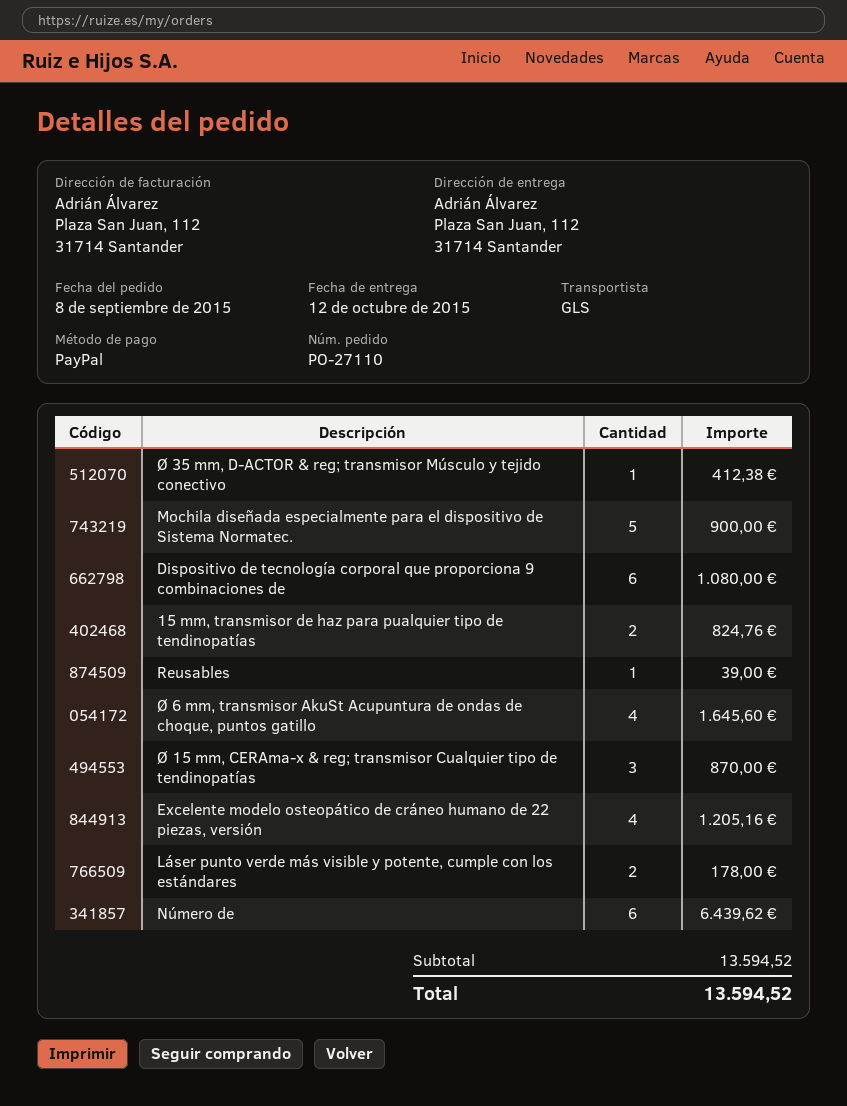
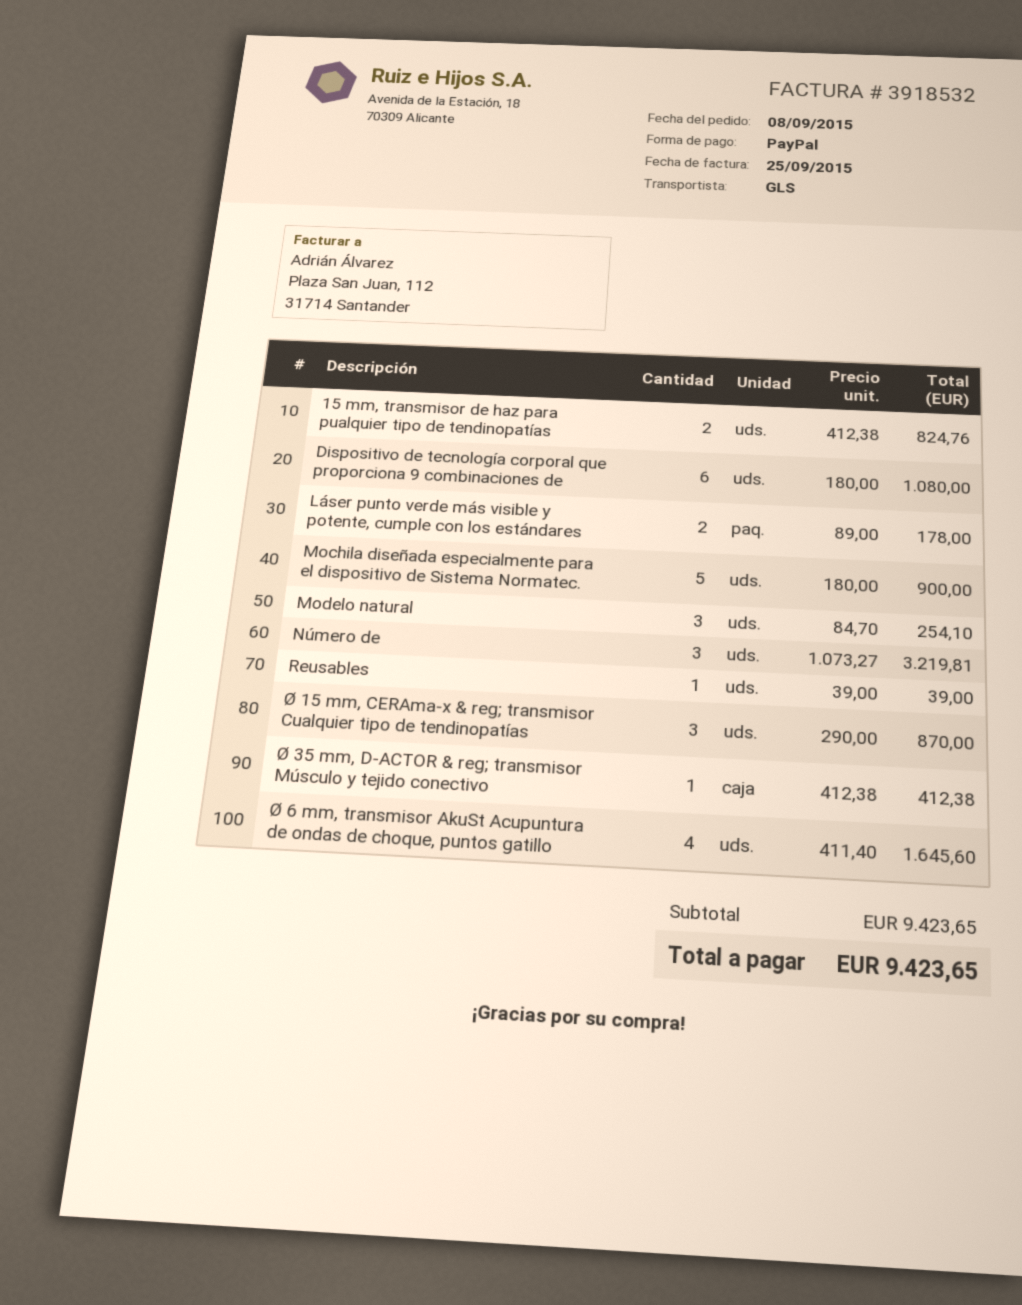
Excelente modelo osteopático de cráneo humano de 22 piezas, versión: 4 for 1205.16 -> none
Número de: 6 for 6439.62 -> 3 for 3219.81
Modelo natural: none -> 3 for 254.10
subtotal: 13594.52 -> 9423.65
total: 13594.52 -> 9423.65

